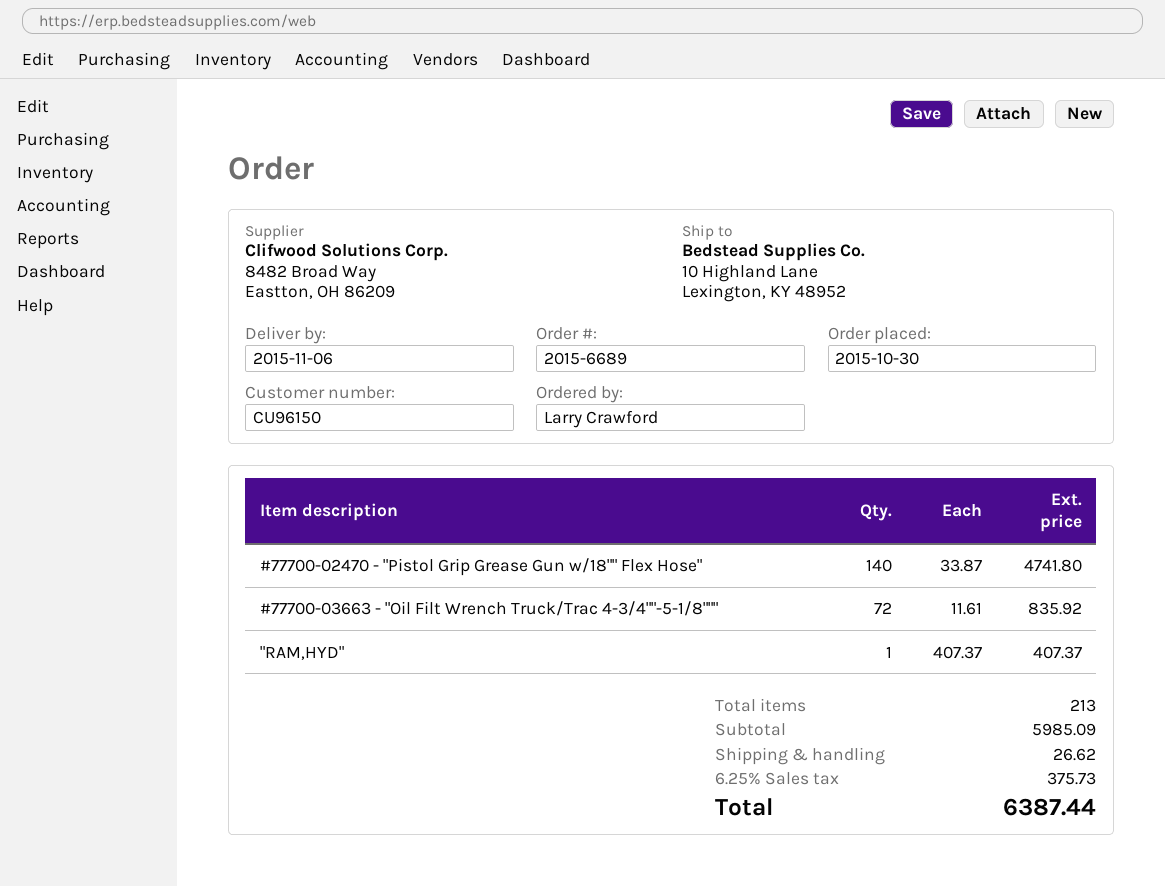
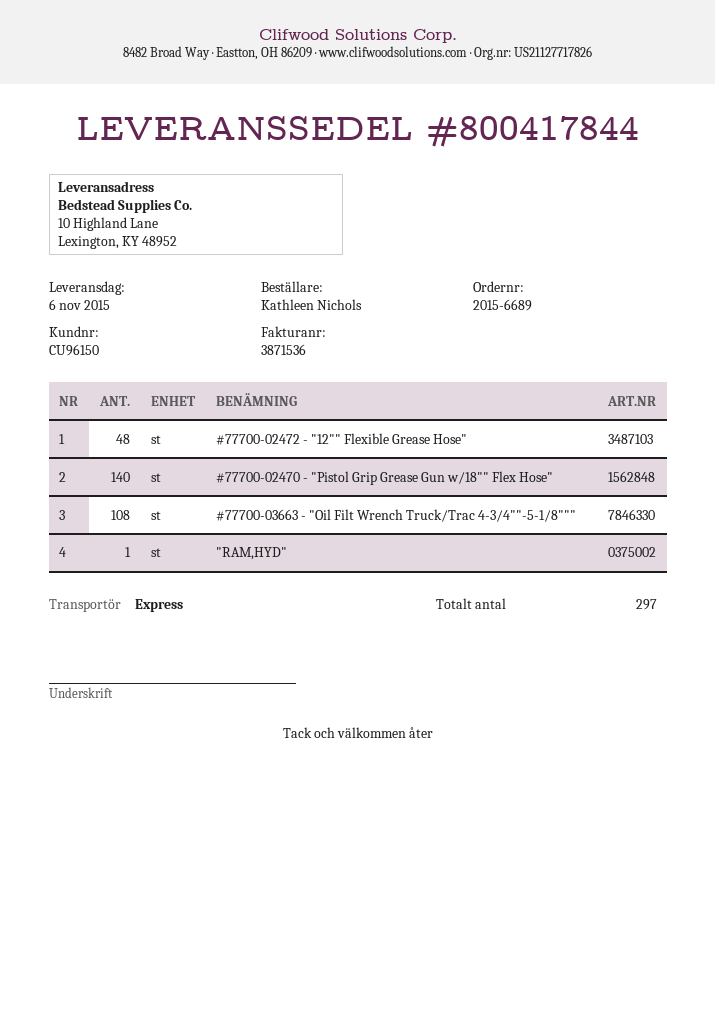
ordered by: Larry Crawford -> Kathleen Nichols
#77700-03663 - "Oil Filt Wrench Truck/Trac 4-3/4""-5-1/8""": 72 -> 108
#77700-02472 - "12"" Flexible Grease Hose": none -> 48
total quantity: 213 -> 297

